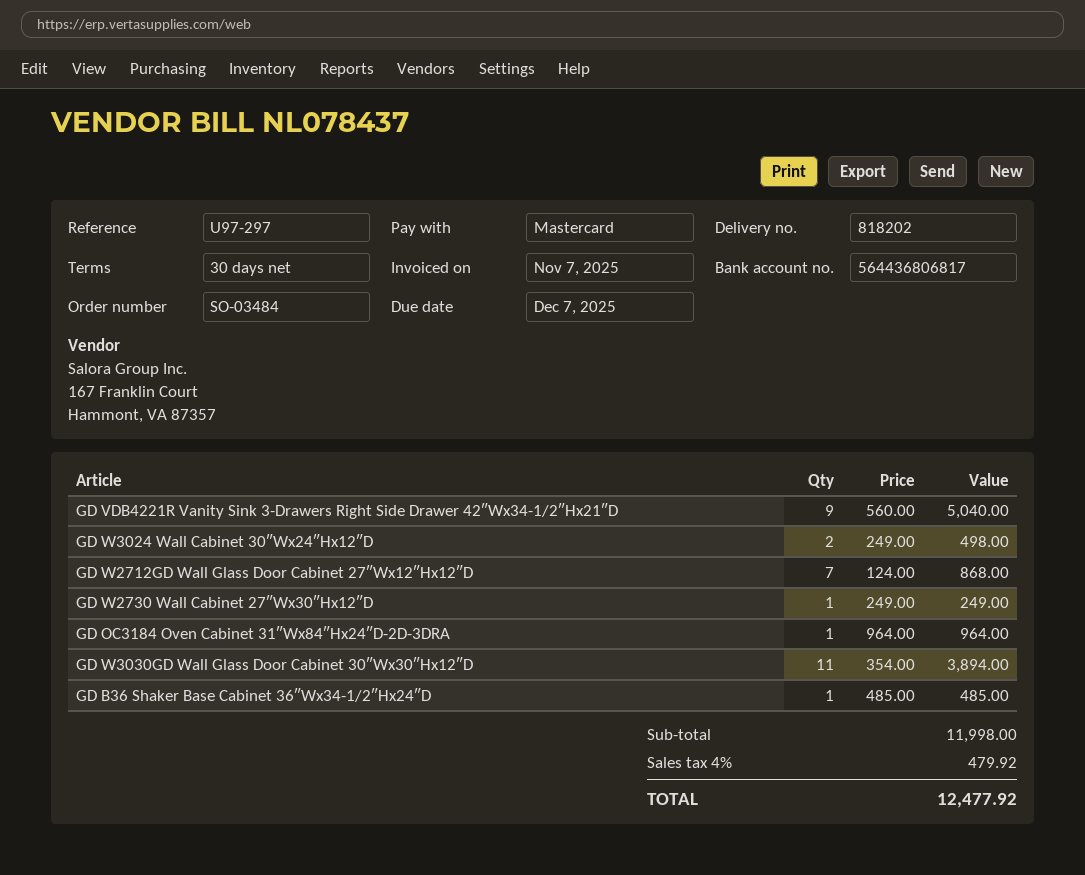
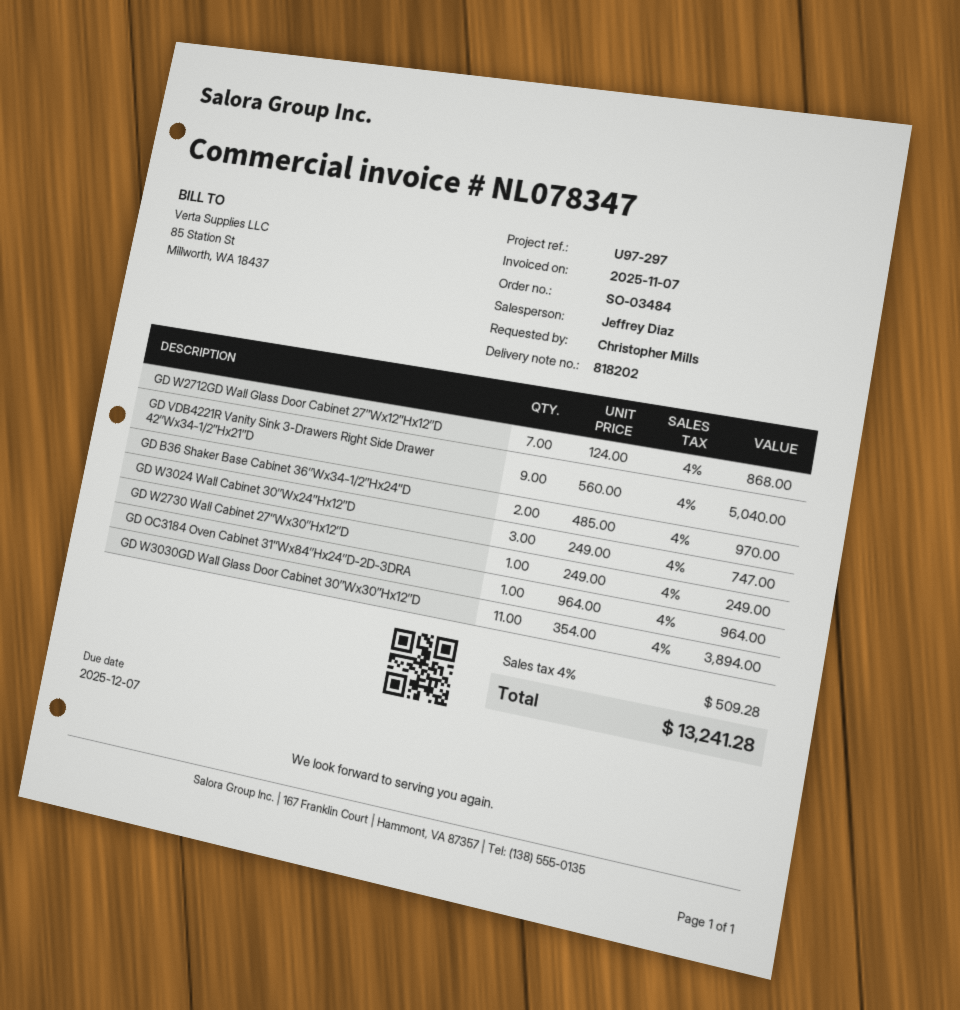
invoice number: NL078437 -> NL078347
GD W3024 Wall Cabinet 30″Wx24″Hx12″D: 2 x 249.00 = 498.00 -> 3 x 249.00 = 747.00
GD B36 Shaker Base Cabinet 36″Wx34-1/2″Hx24″D: 1 x 485.00 = 485.00 -> 2 x 485.00 = 970.00
tax: 4% = 479.92 -> 4% = 509.28
total: 12477.92 -> 13241.28

